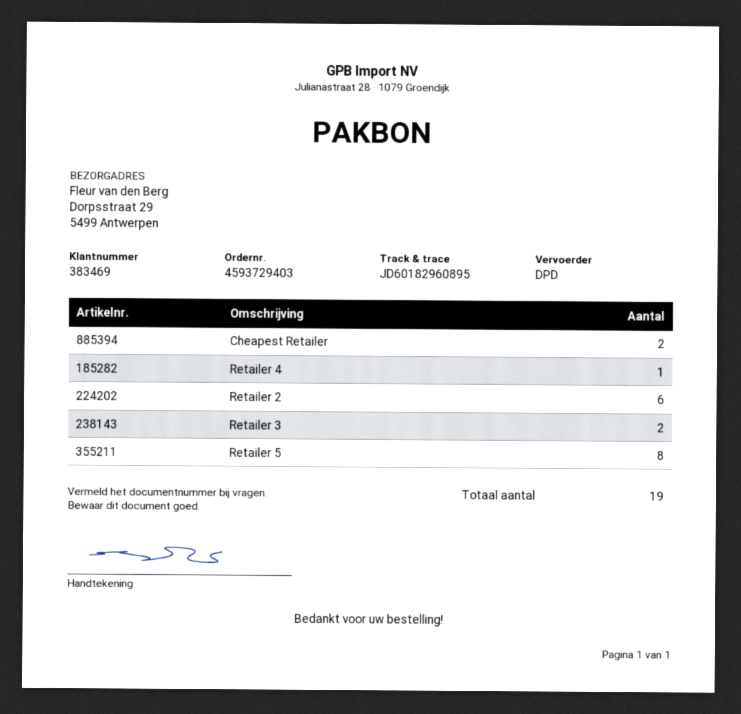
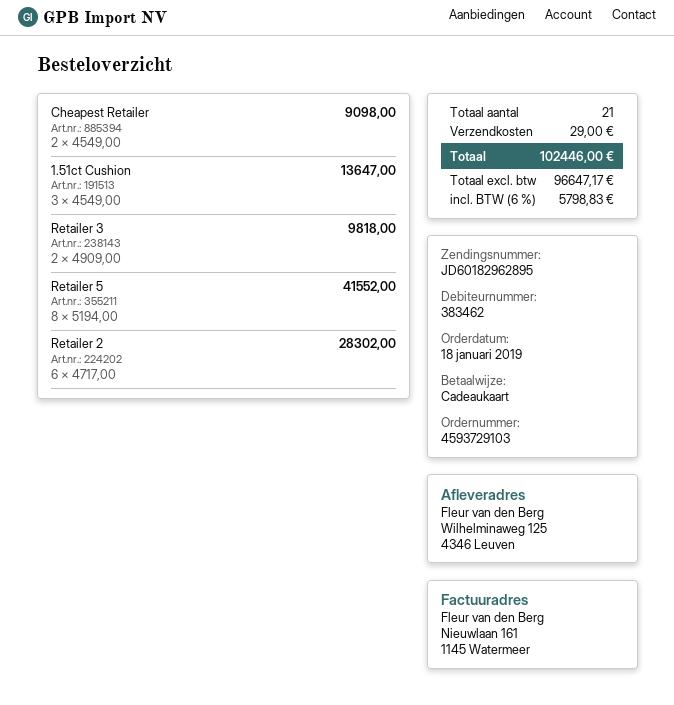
order number: 4593729403 -> 4593729103
customer number: 383469 -> 383462
tracking number: JD60182960895 -> JD60182962895
ship to: Dorpsstraat 29, 5499 Antwerpen -> Wilhelminaweg 125, 4346 Leuven
Retailer 4: 1 -> none
1.51ct Cushion: none -> 3
total quantity: 19 -> 21

